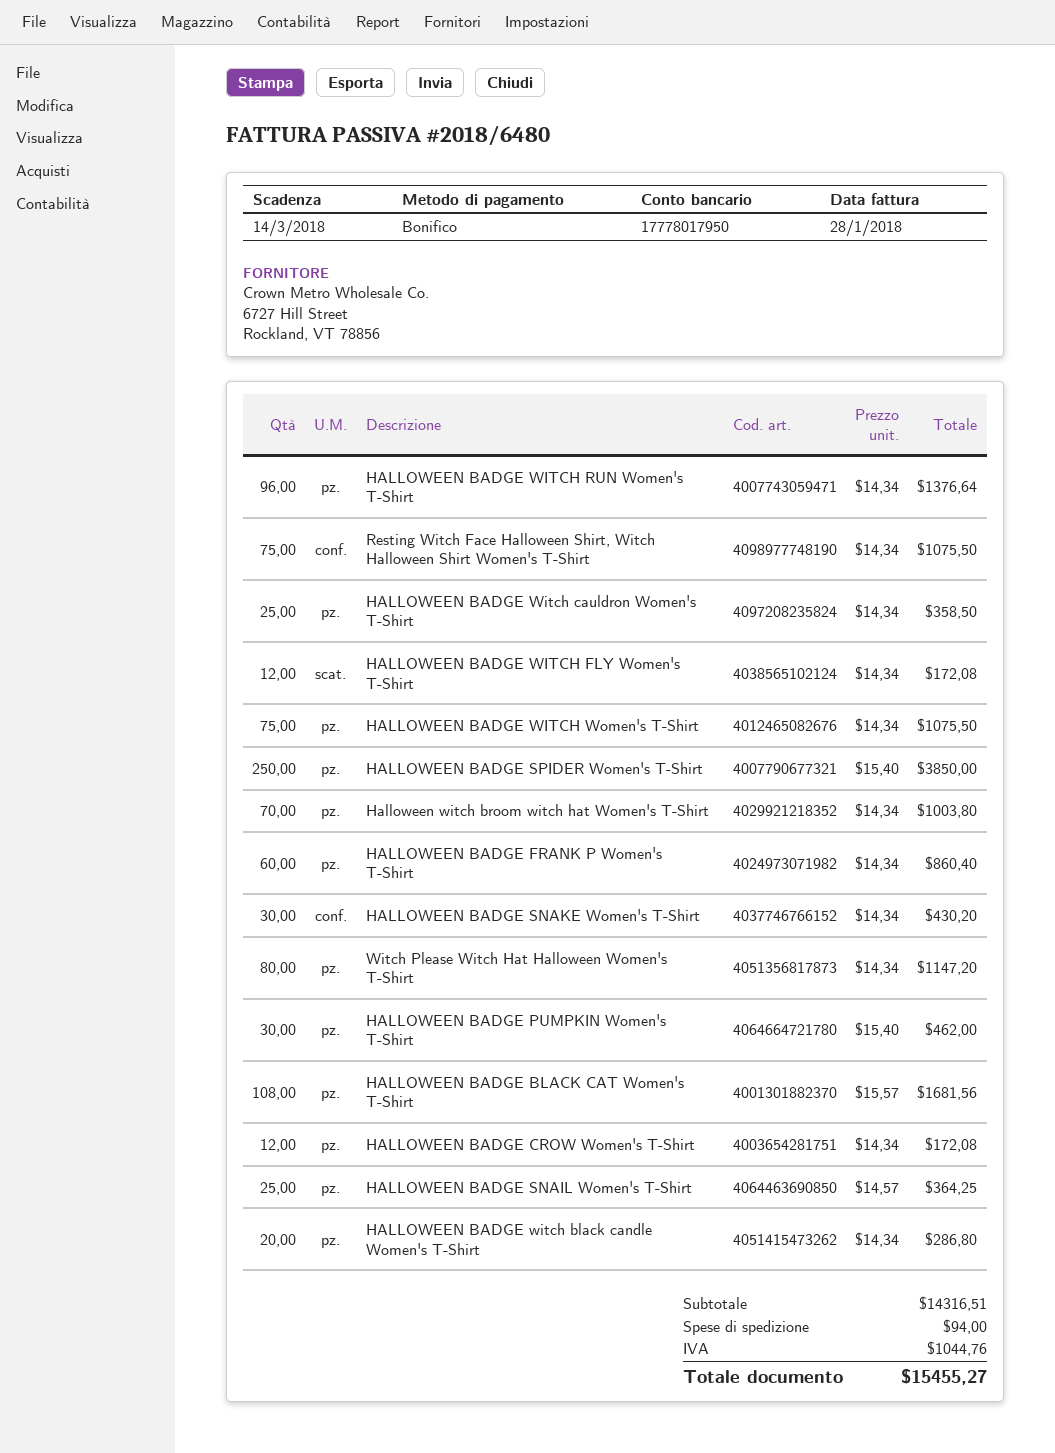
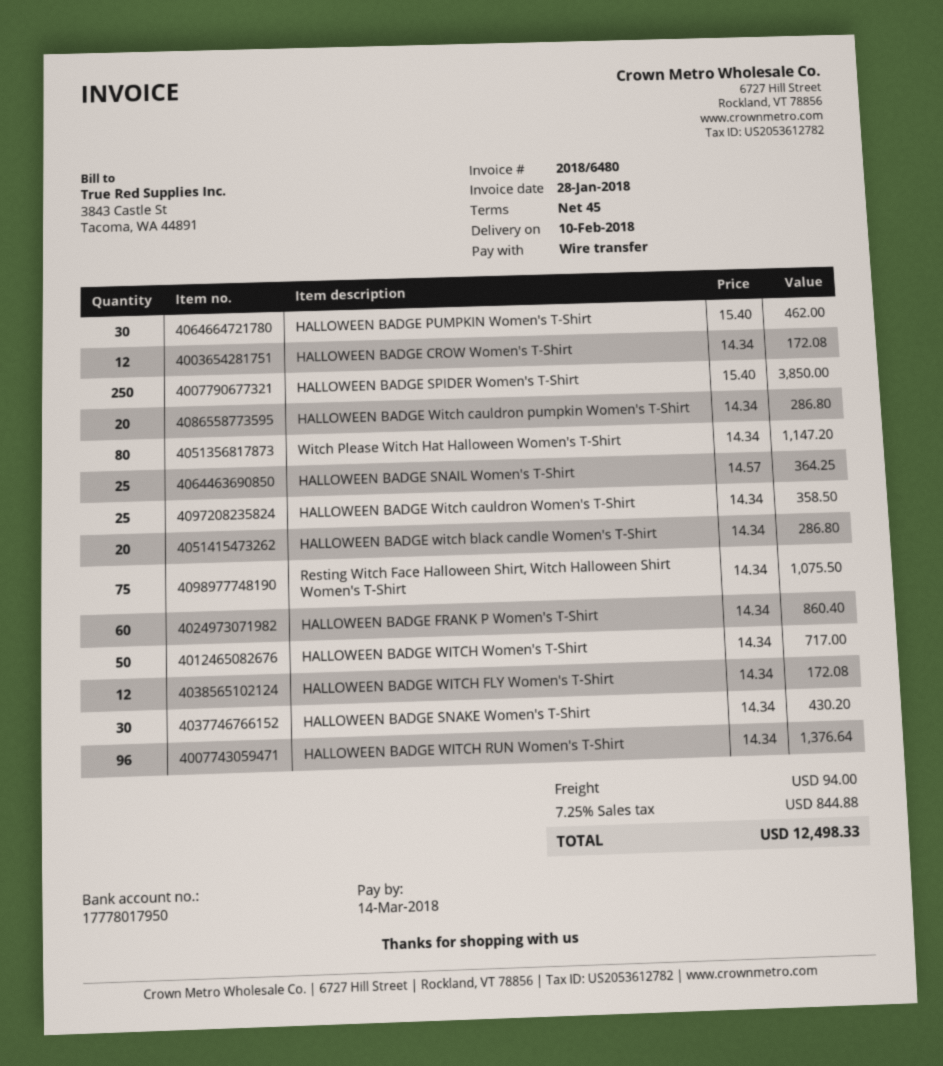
HALLOWEEN BADGE WITCH Women's T-Shirt: 75 x 14.34 = 1075.50 -> 50 x 14.34 = 717.00
Halloween witch broom witch hat Women's T-Shirt: 70 x 14.34 = 1003.80 -> none
HALLOWEEN BADGE BLACK CAT Women's T-Shirt: 108 x 15.57 = 1681.56 -> none
HALLOWEEN BADGE Witch cauldron pumpkin Women's T-Shirt: none -> 20 x 14.34 = 286.80
tax: 1044.76 -> 844.88
total: 15455.27 -> 12498.33

